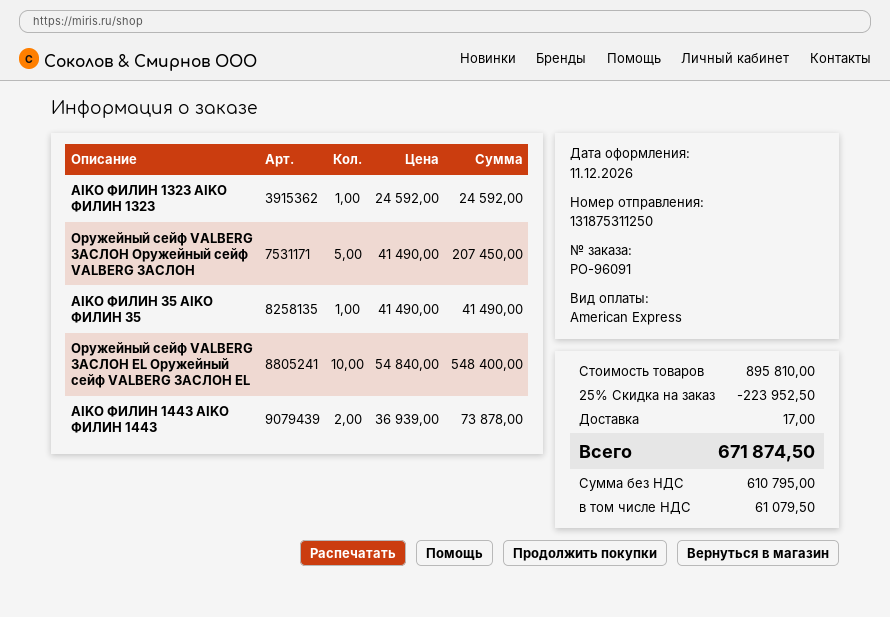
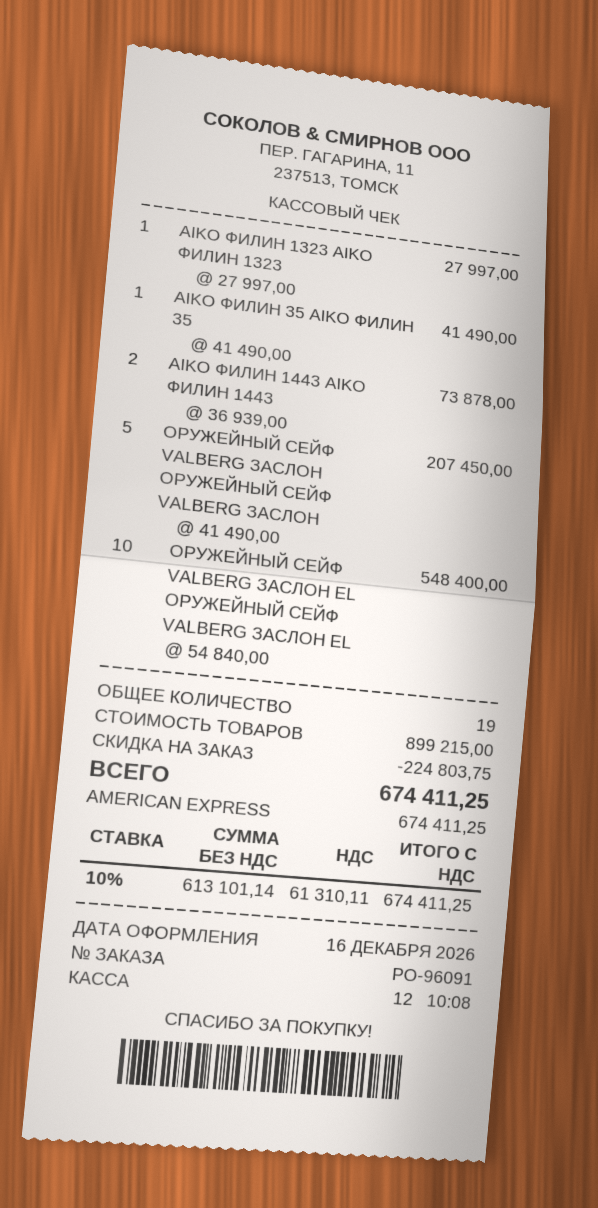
order date: 2026-12-11 -> 2026-12-16
AIKO ФИЛИН 1323 AIKO ФИЛИН 1323: 1 x 24592.00 = 24592.00 -> 1 x 27997.00 = 27997.00
subtotal: 895810.00 -> 899215.00
discount: 223952.50 -> 224803.75
shipping: 17.00 -> none
net: 610795.00 -> 613101.14
tax: 61079.50 -> 61310.11
total: 671874.50 -> 674411.25

